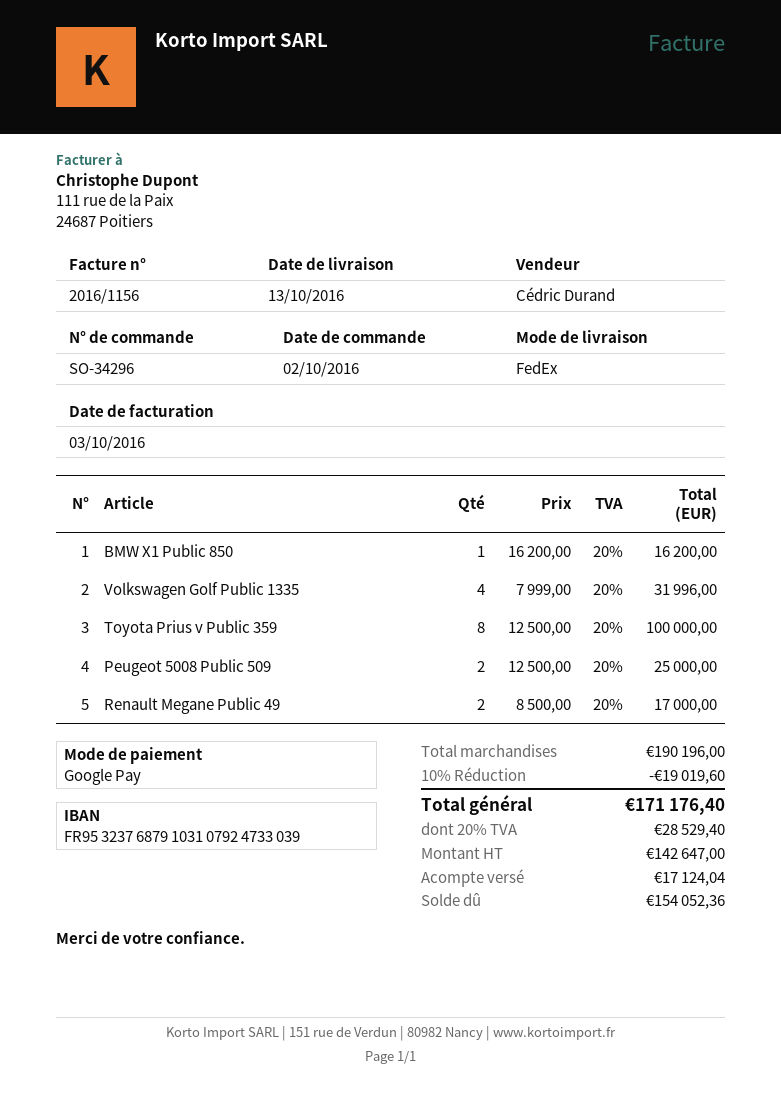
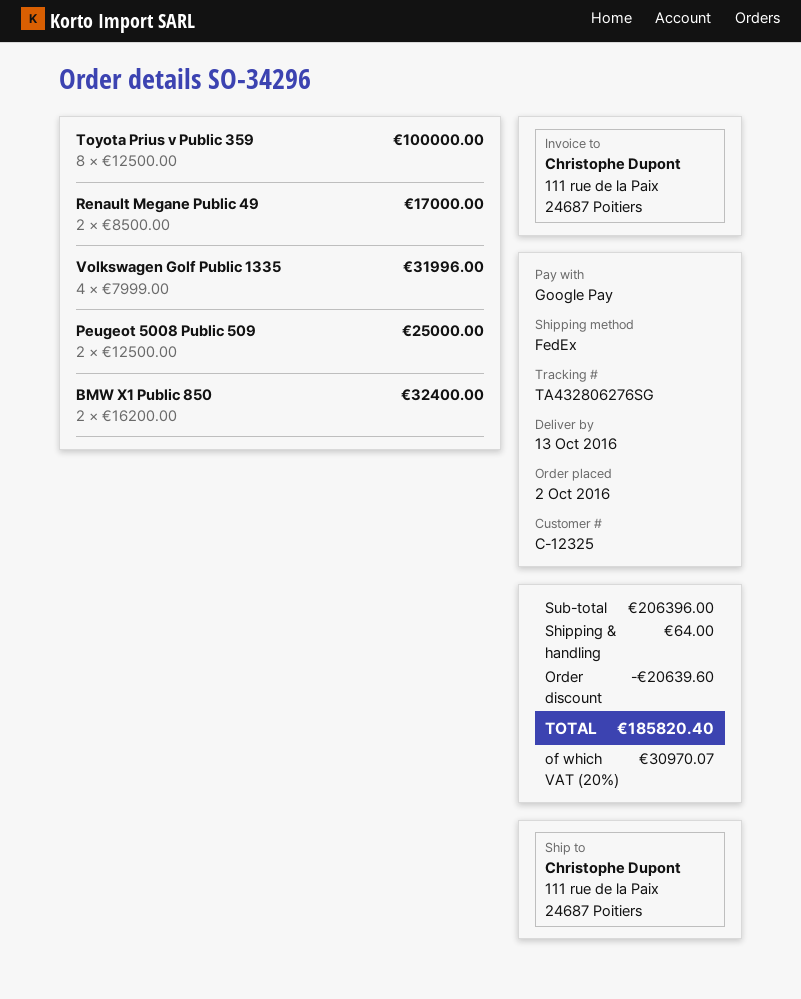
BMW X1 Public 850: 1 x 16200.00 = 16200.00 -> 2 x 16200.00 = 32400.00
subtotal: 190196.00 -> 206396.00
discount: 19019.60 -> 20639.60
shipping: none -> 64.00
tax: 20% = 28529.40 -> 20% = 30970.07
total: 171176.40 -> 185820.40

